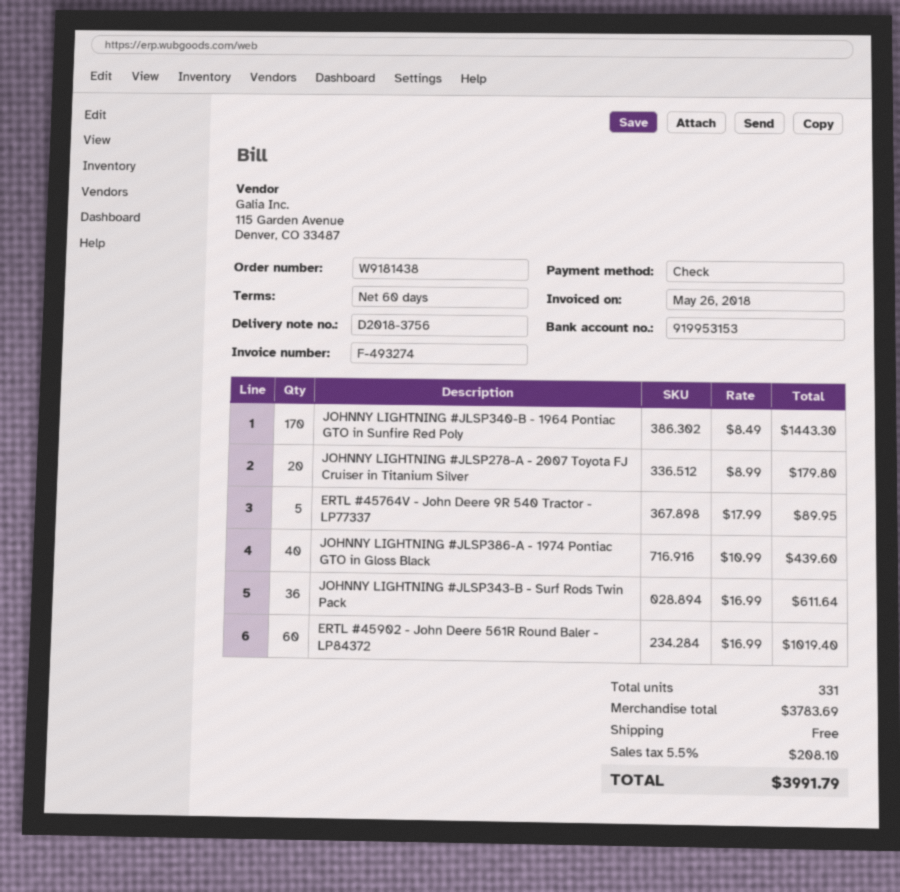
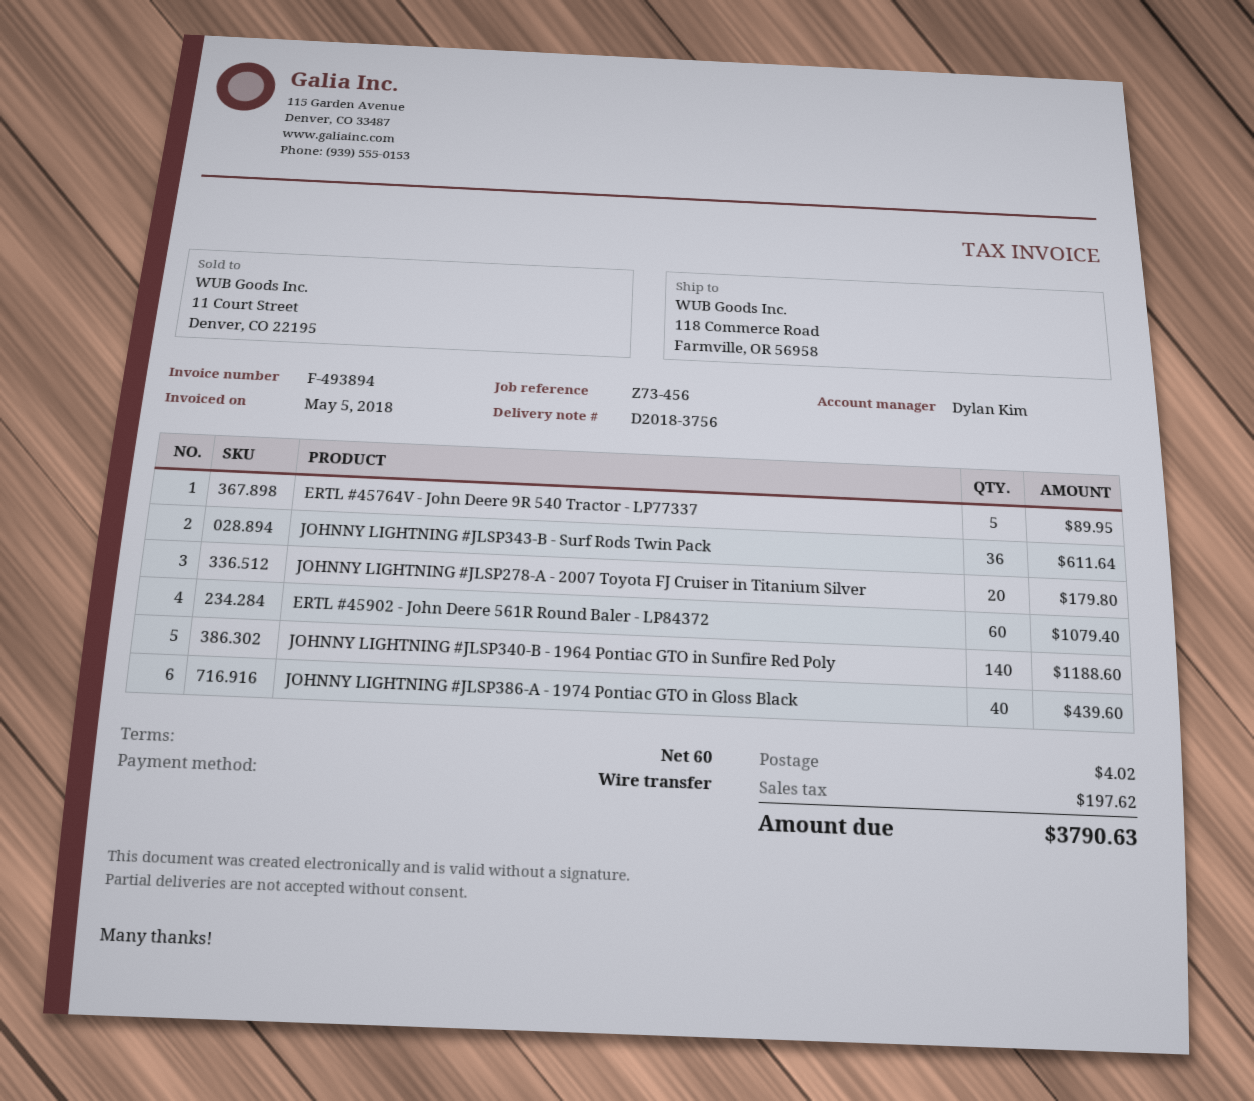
invoice number: F-493274 -> F-493894
invoice date: 2018-05-26 -> 2018-05-05
payment method: cheque -> bank transfer
JOHNNY LIGHTNING #JLSP340-B - 1964 Pontiac GTO in Sunfire Red Poly: 170 for 1443.30 -> 140 for 1188.60
ERTL #45902 - John Deere 561R Round Baler - LP84372: 60 for 1019.40 -> 60 for 1079.40
shipping: 0.00 -> 4.02
tax: 208.10 -> 197.62
total: 3991.79 -> 3790.63

